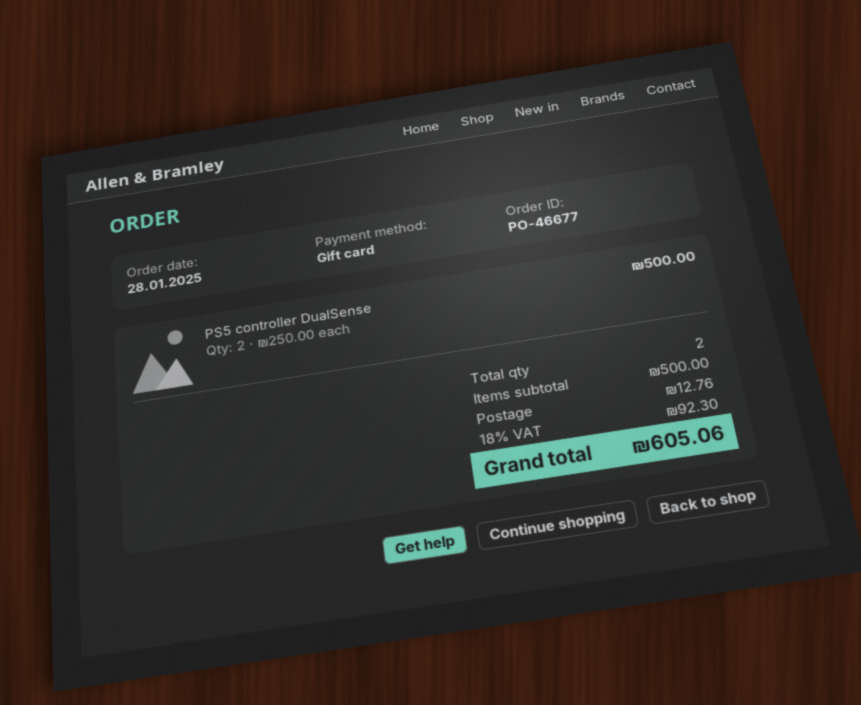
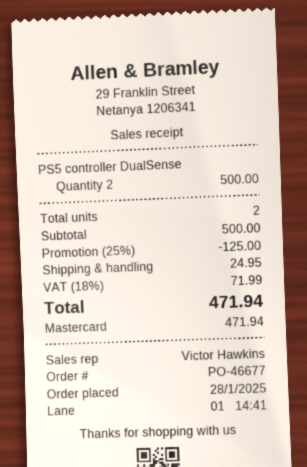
payment method: gift card -> Mastercard
discount: none -> 25% = 125.00
shipping: 12.76 -> 24.95
tax: 18% = 92.30 -> 18% = 71.99
total: 605.06 -> 471.94

